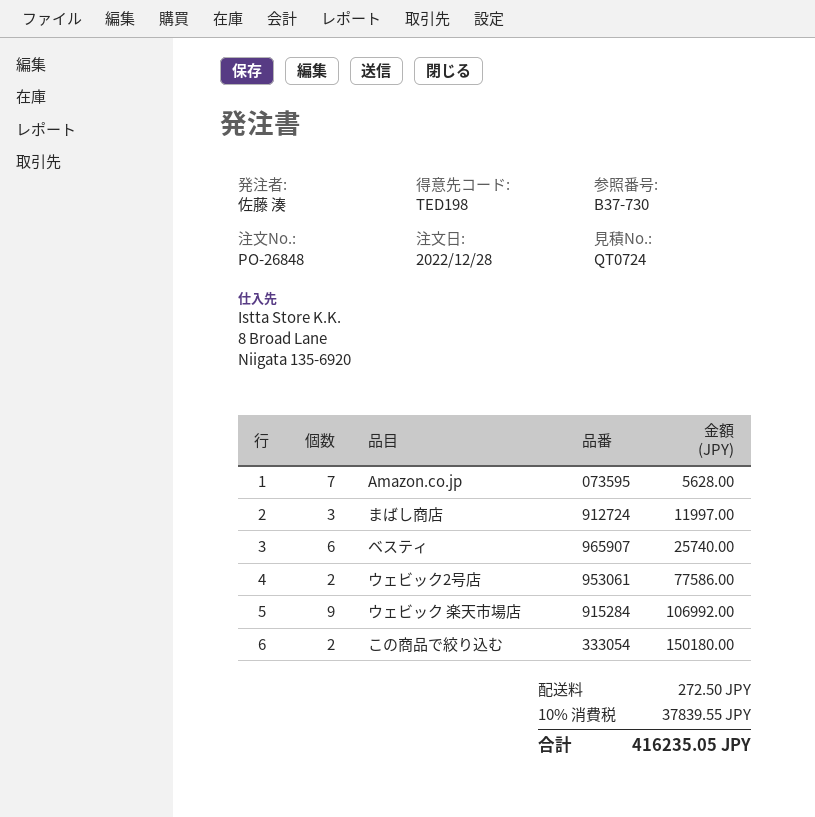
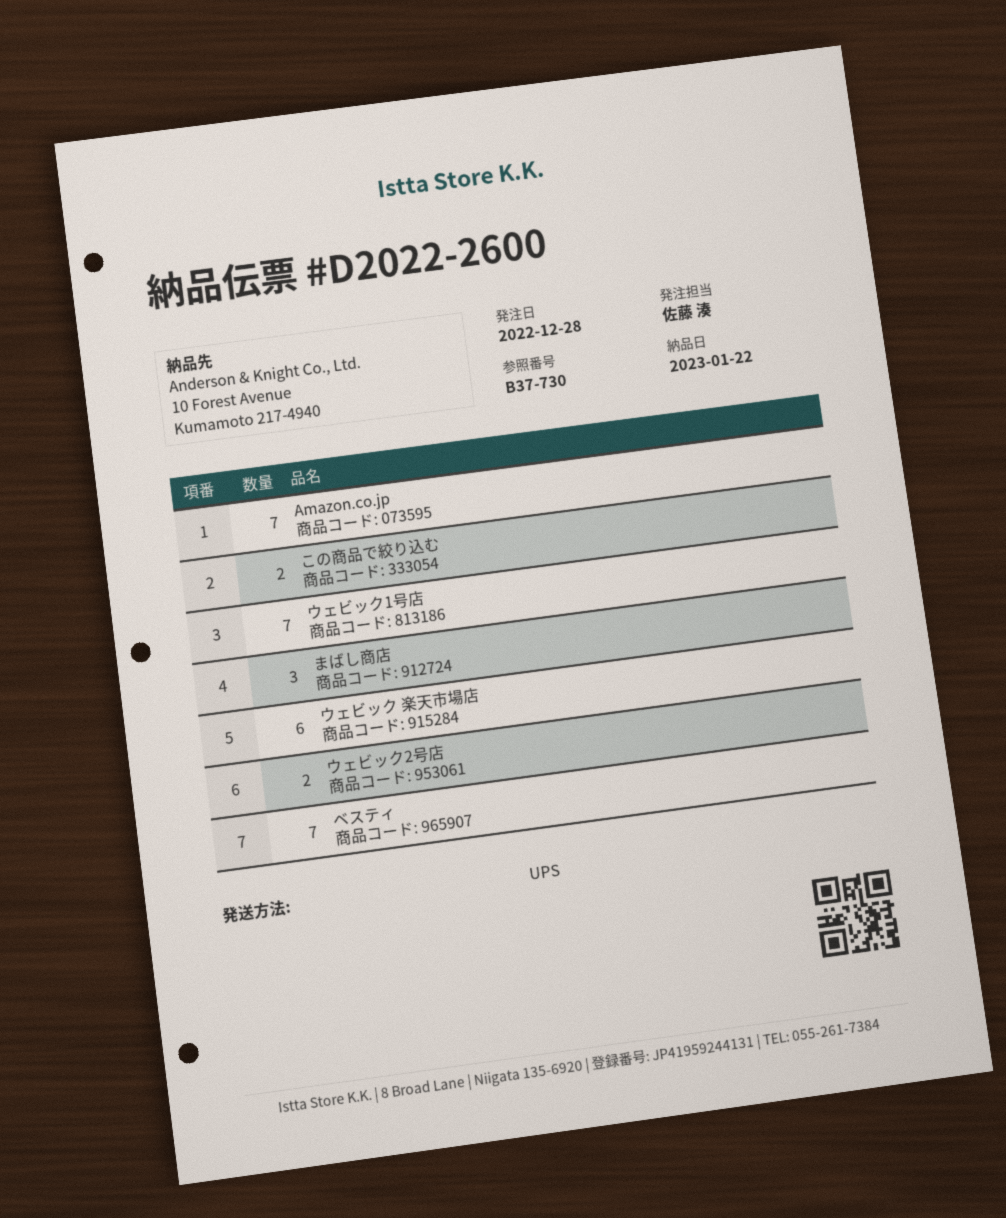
ベスティ: 6 -> 7
ウェビック 楽天市場店: 9 -> 6
ウェビック1号店: none -> 7

